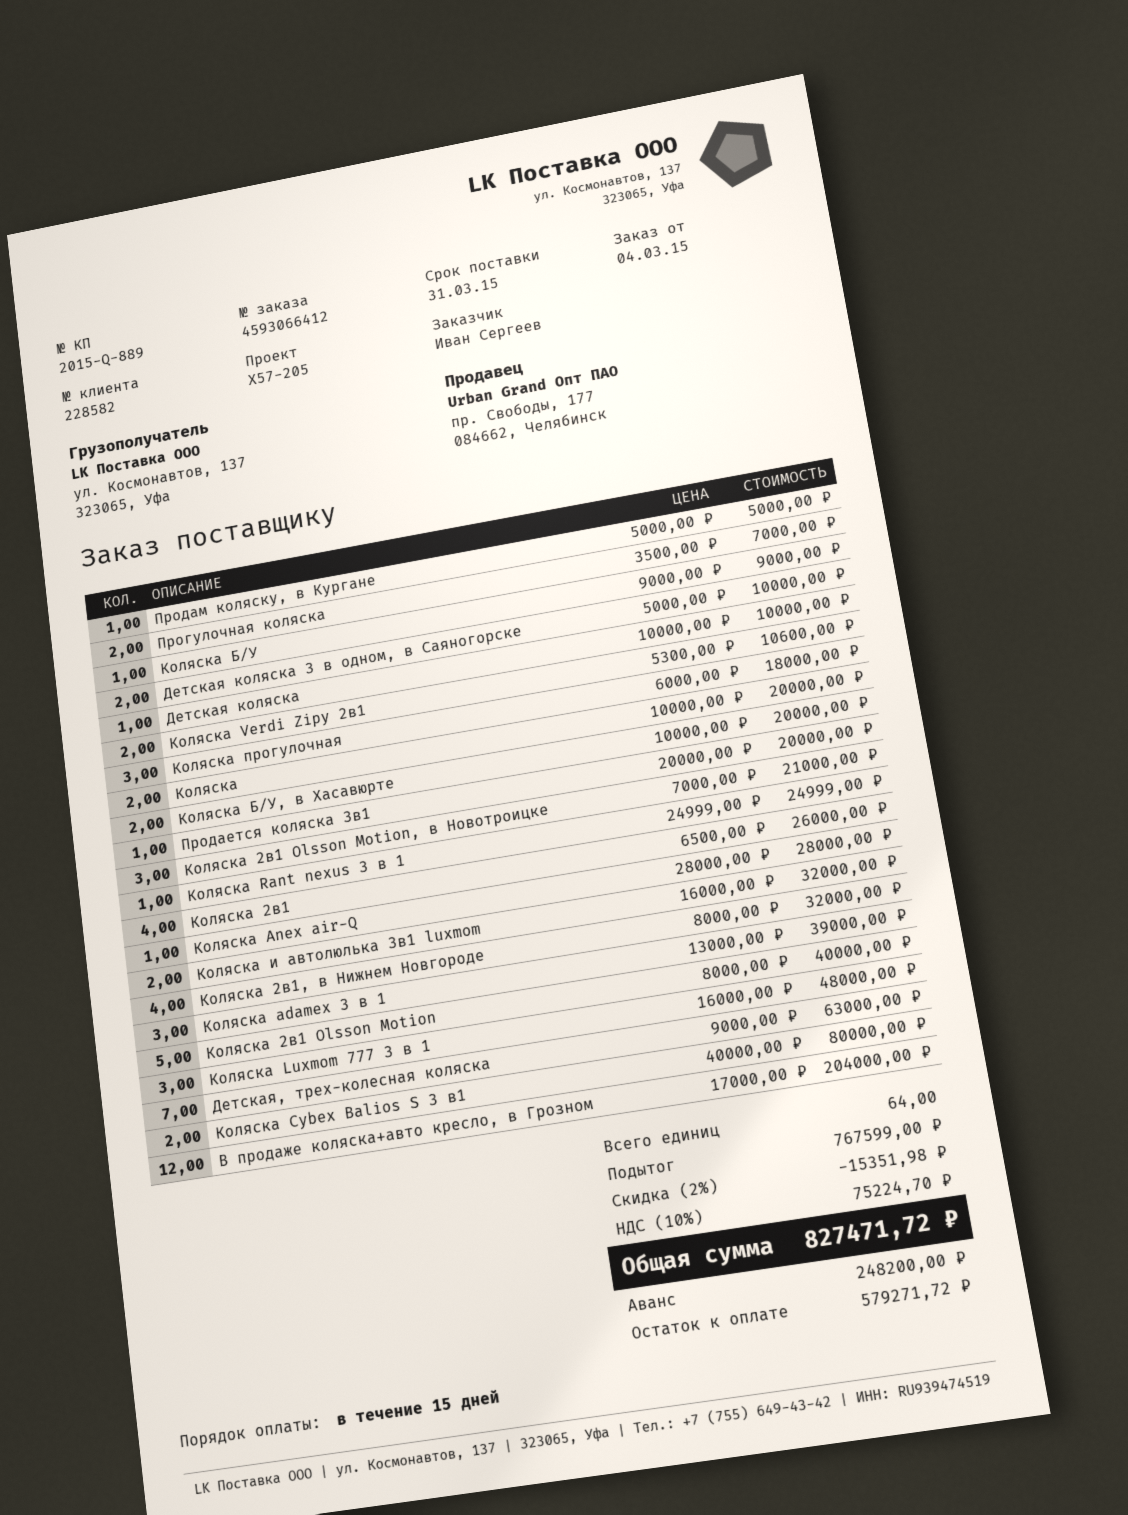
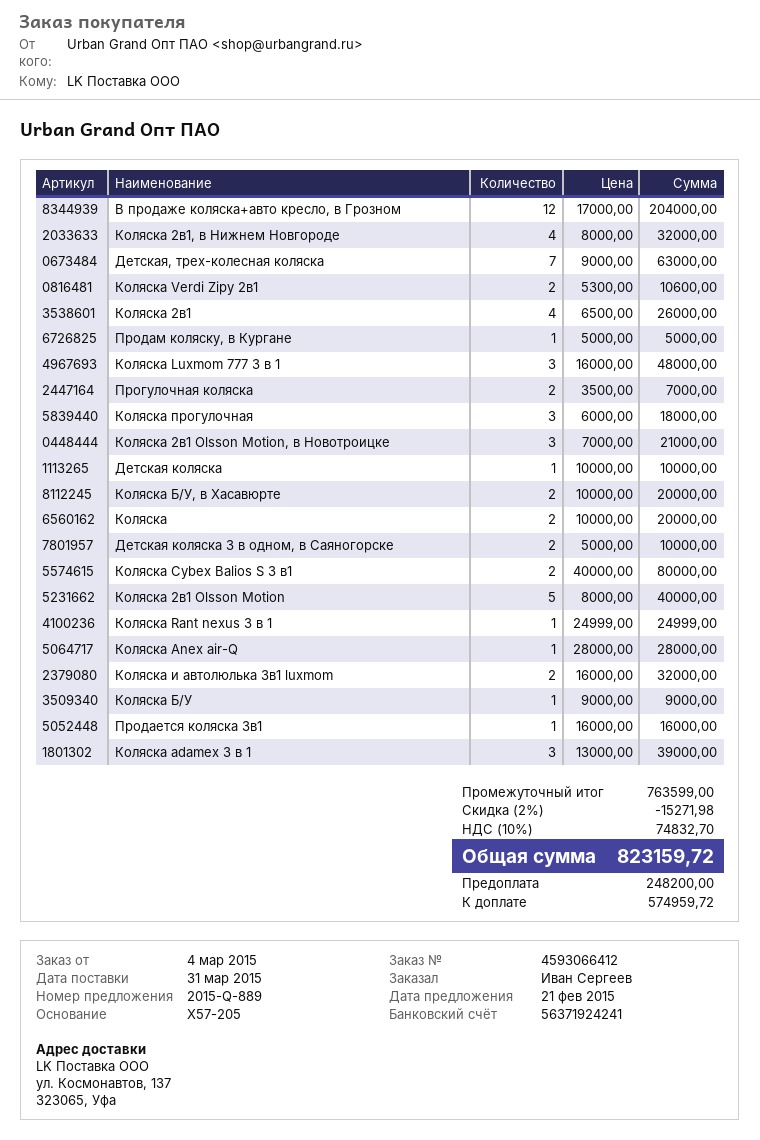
Продается коляска 3в1: 1 x 20000.00 = 20000.00 -> 1 x 16000.00 = 16000.00
subtotal: 767599.00 -> 763599.00
discount: 2% = 15351.98 -> 2% = 15271.98
tax: 10% = 75224.70 -> 10% = 74832.70
total: 827471.72 -> 823159.72
balance: 579271.72 -> 574959.72

